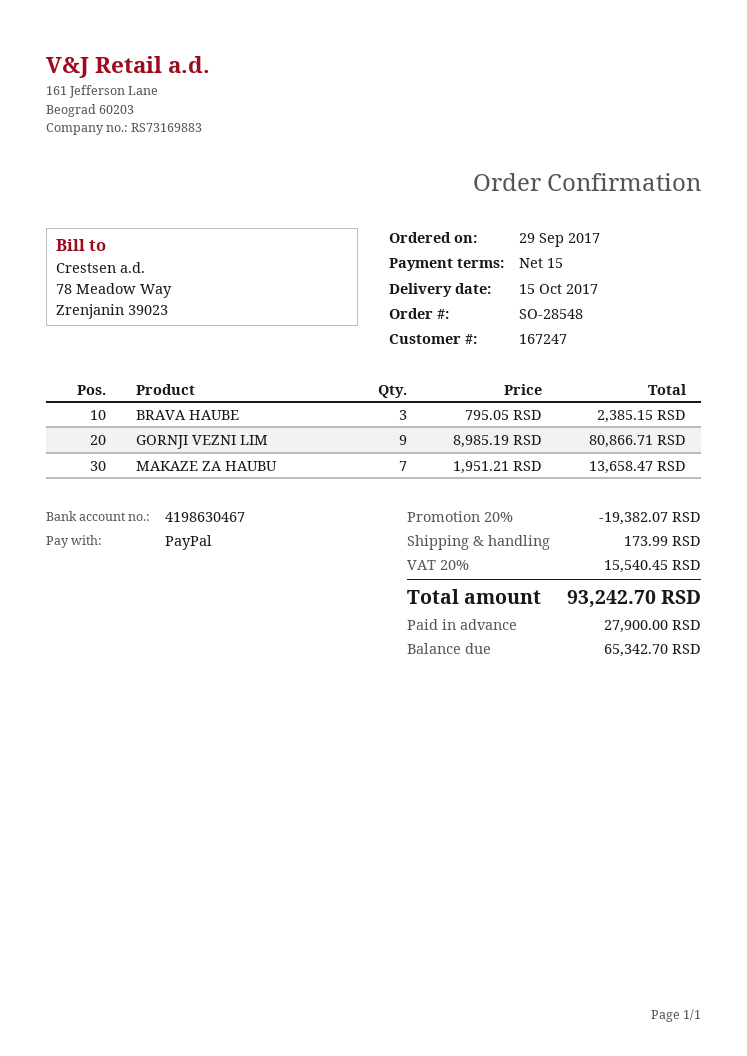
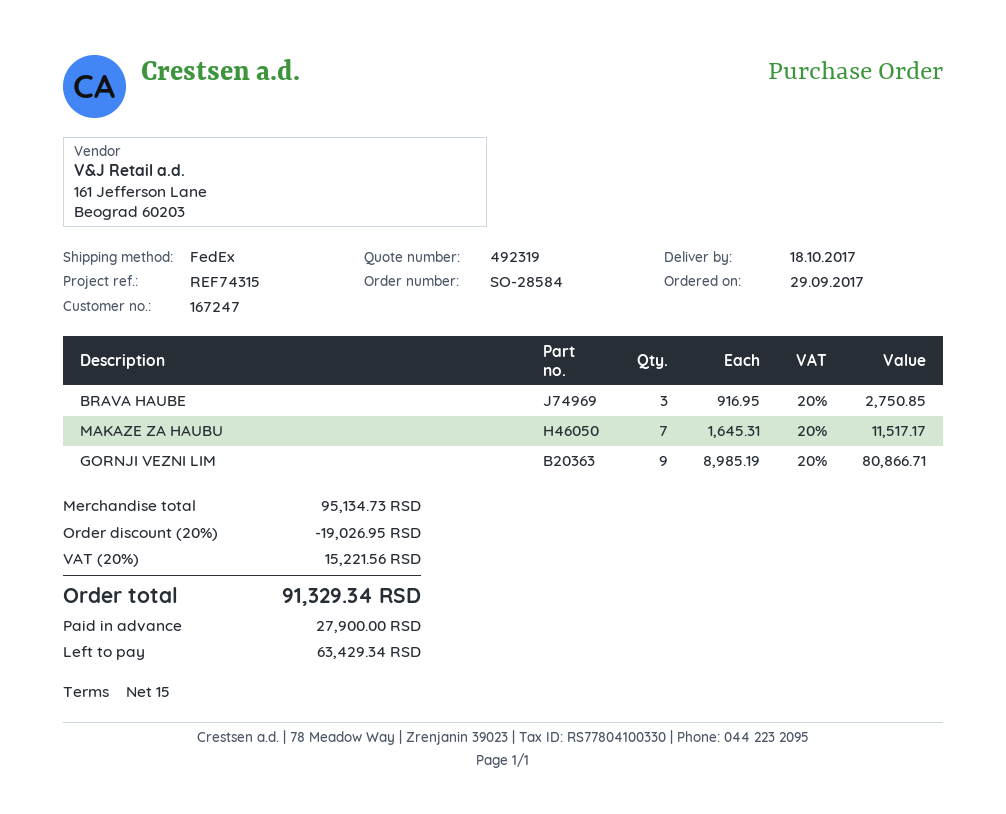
order number: SO-28548 -> SO-28584
delivery date: 2017-10-15 -> 2017-10-18
BRAVA HAUBE: 3 x 795.05 = 2385.15 -> 3 x 916.95 = 2750.85
MAKAZE ZA HAUBU: 7 x 1951.21 = 13658.47 -> 7 x 1645.31 = 11517.17
discount: 20% = 19382.07 -> 20% = 19026.95
shipping: 173.99 -> none
tax: 20% = 15540.45 -> 20% = 15221.56
total: 93242.70 -> 91329.34
balance: 65342.70 -> 63429.34

